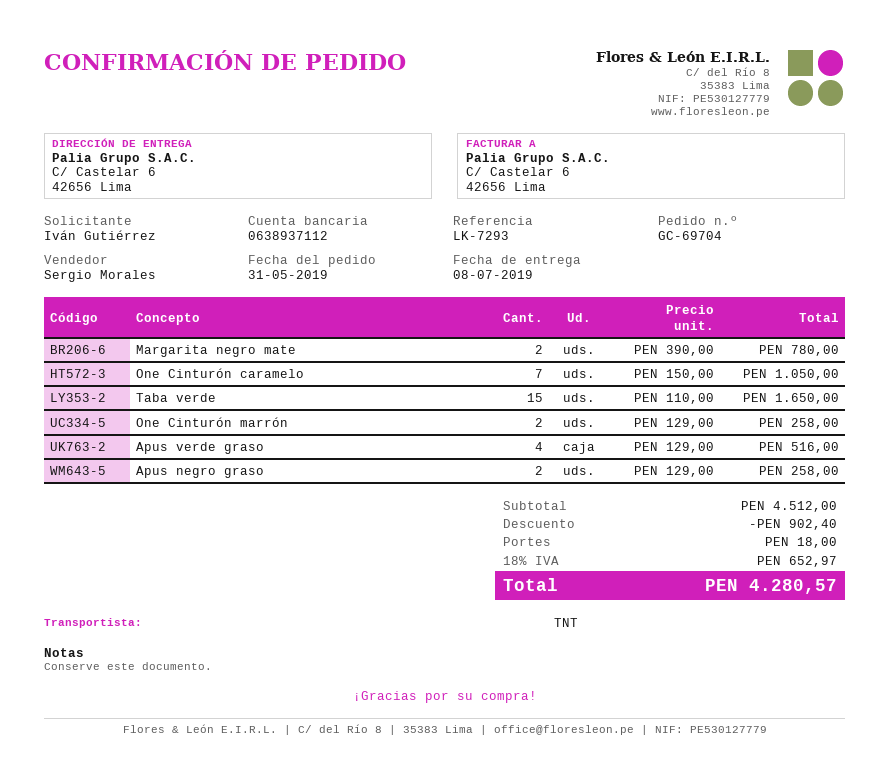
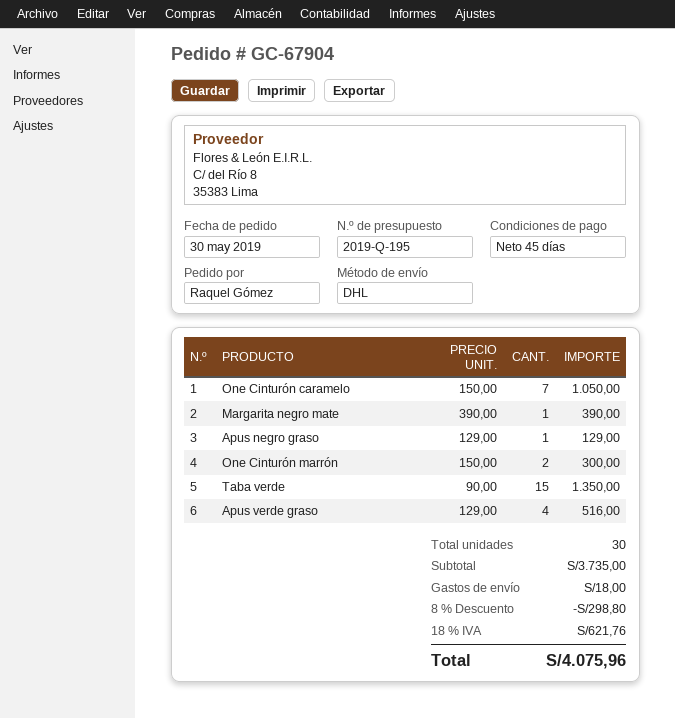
order number: GC-69704 -> GC-67904
order date: 2019-05-31 -> 2019-05-30
ordered by: Iván Gutiérrez -> Raquel Gómez
shipping method: TNT -> DHL
Margarita negro mate: 2 x 390.00 = 780.00 -> 1 x 390.00 = 390.00
Taba verde: 15 x 110.00 = 1650.00 -> 15 x 90.00 = 1350.00
One Cinturón marrón: 2 x 129.00 = 258.00 -> 2 x 150.00 = 300.00
Apus negro graso: 2 x 129.00 = 258.00 -> 1 x 129.00 = 129.00
subtotal: 4512.00 -> 3735.00
discount: 902.40 -> 298.80
tax: 18% = 652.97 -> 18% = 621.76
total: 4280.57 -> 4075.96

